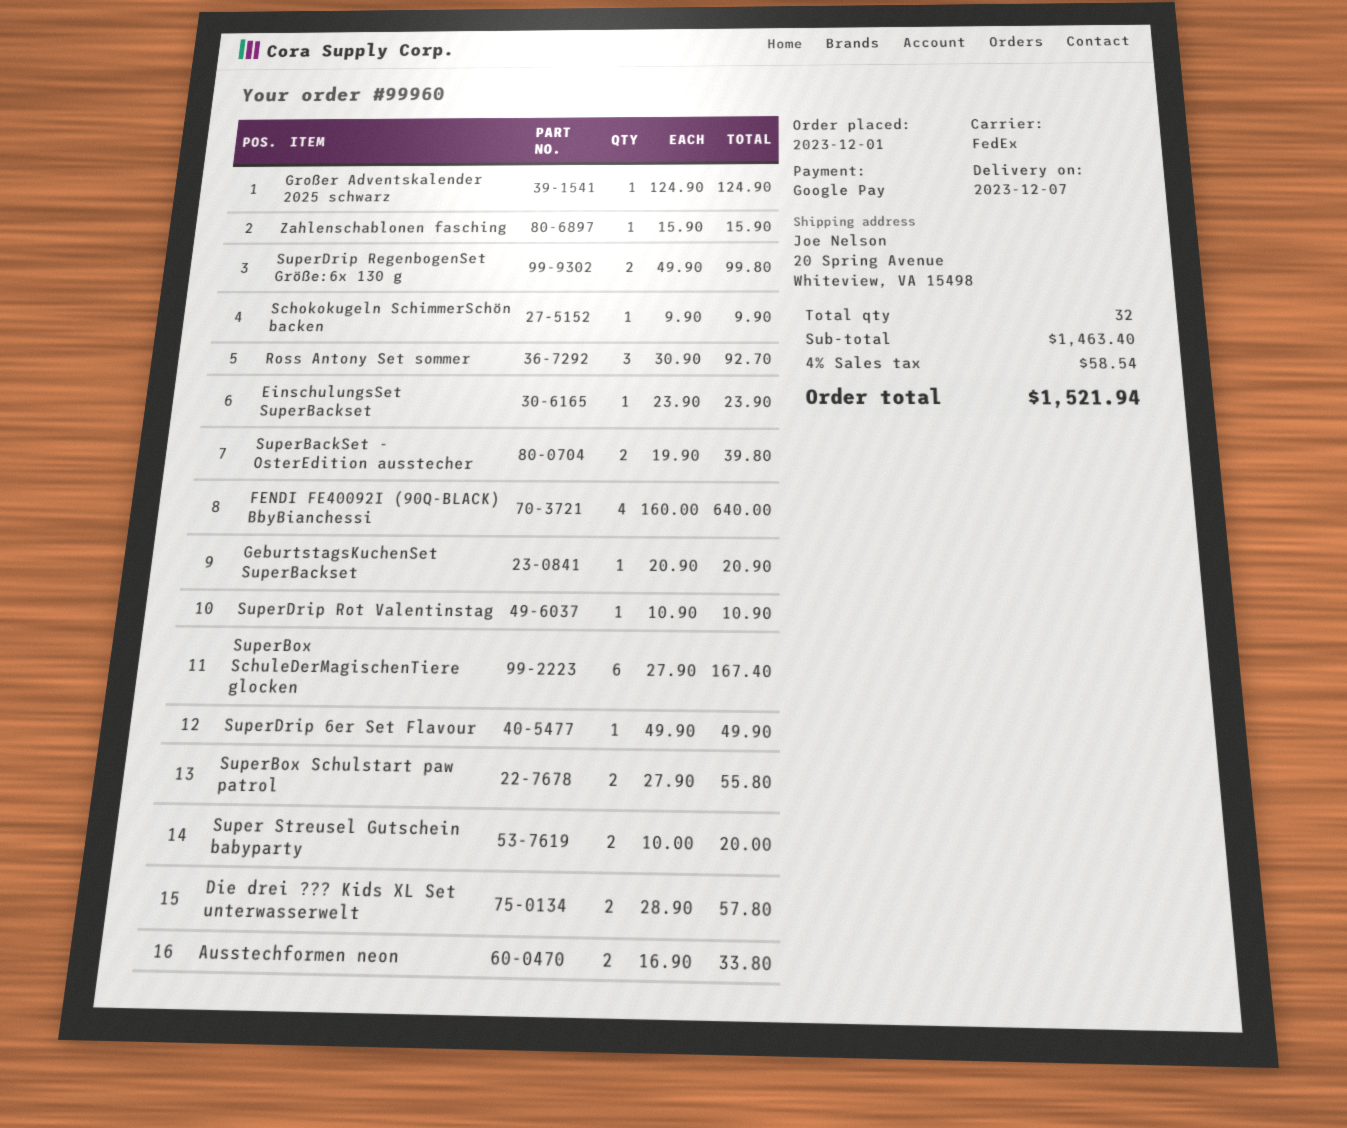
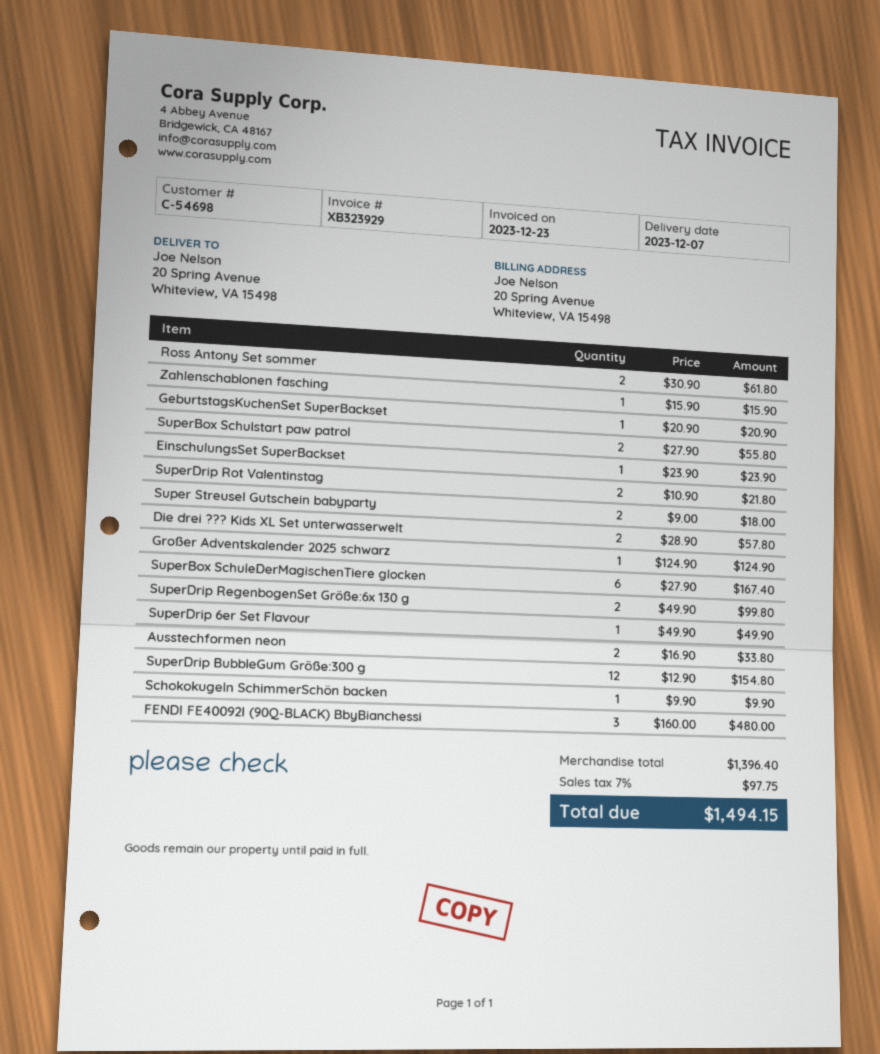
Ross Antony Set sommer: 3 x 30.90 = 92.70 -> 2 x 30.90 = 61.80
SuperBackSet - OsterEdition ausstecher: 2 x 19.90 = 39.80 -> none
FENDI FE40092I (90Q-BLACK) BbyBianchessi: 4 x 160.00 = 640.00 -> 3 x 160.00 = 480.00
SuperDrip Rot Valentinstag: 1 x 10.90 = 10.90 -> 2 x 10.90 = 21.80
Super Streusel Gutschein babyparty: 2 x 10.00 = 20.00 -> 2 x 9.00 = 18.00
SuperDrip BubbleGum Größe:300 g: none -> 12 x 12.90 = 154.80
subtotal: 1463.40 -> 1396.40
tax: 4% = 58.54 -> 7% = 97.75
total: 1521.94 -> 1494.15

